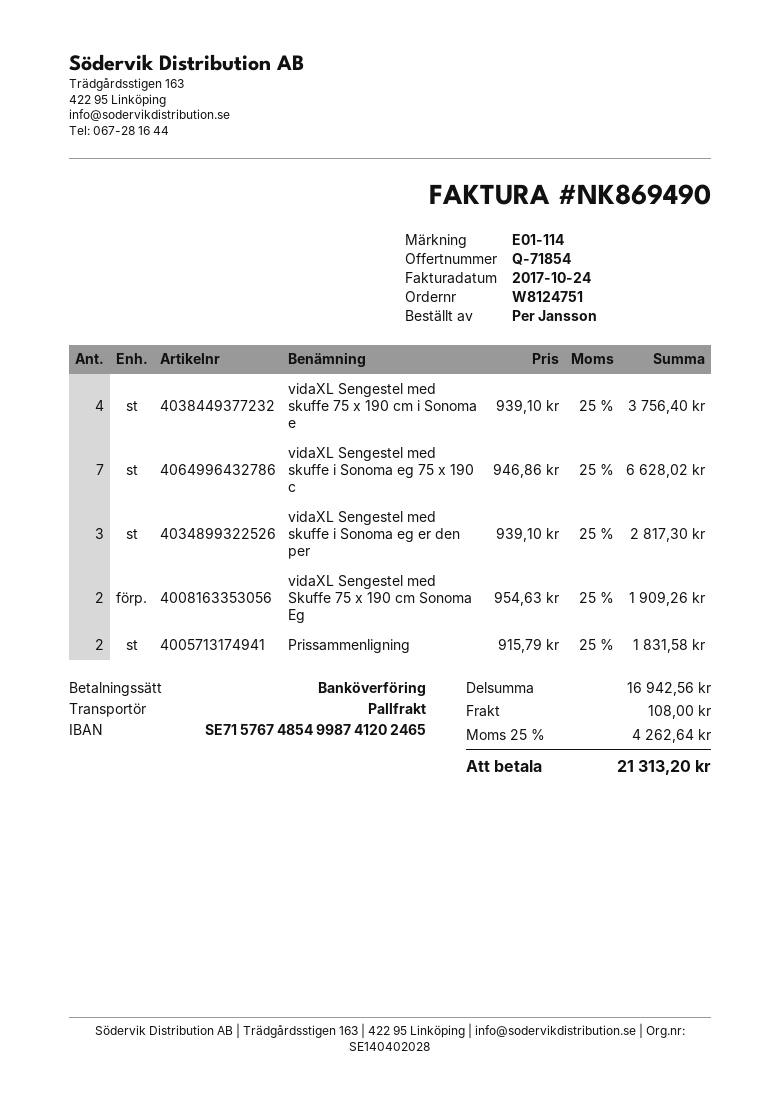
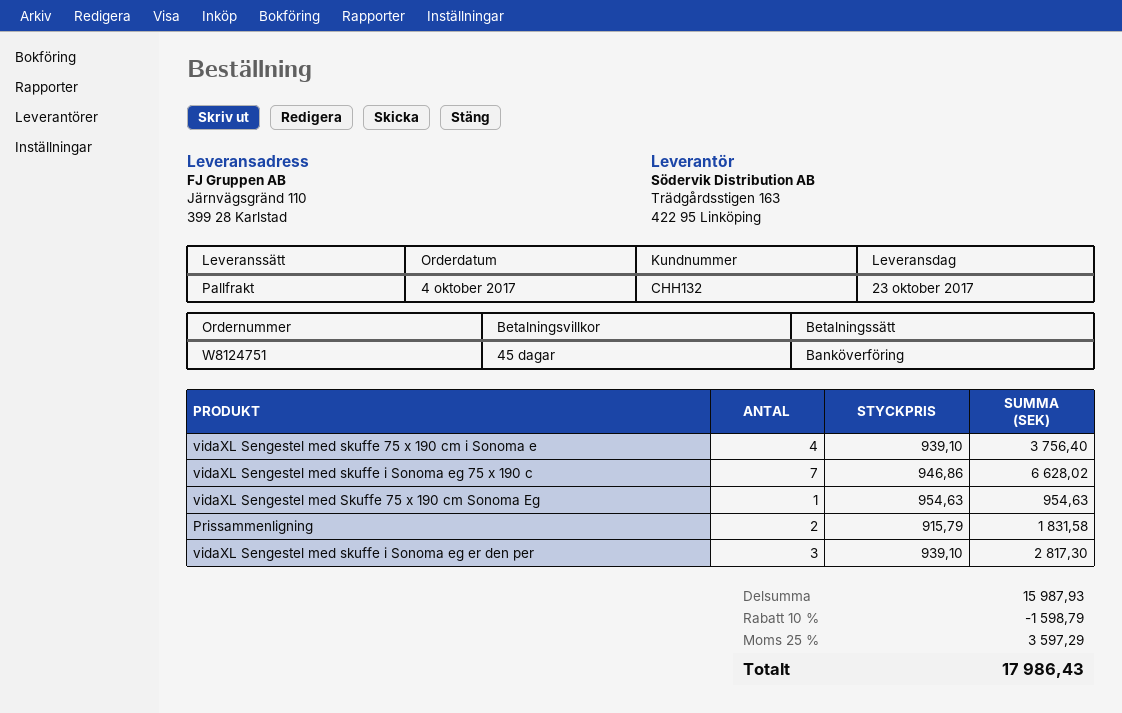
vidaXL Sengestel med Skuffe 75 x 190 cm Sonoma Eg: 2 x 954.63 = 1909.26 -> 1 x 954.63 = 954.63
subtotal: 16942.56 -> 15987.93
discount: none -> 10% = 1598.79
shipping: 108.00 -> none
tax: 25% = 4262.64 -> 25% = 3597.29
total: 21313.20 -> 17986.43

